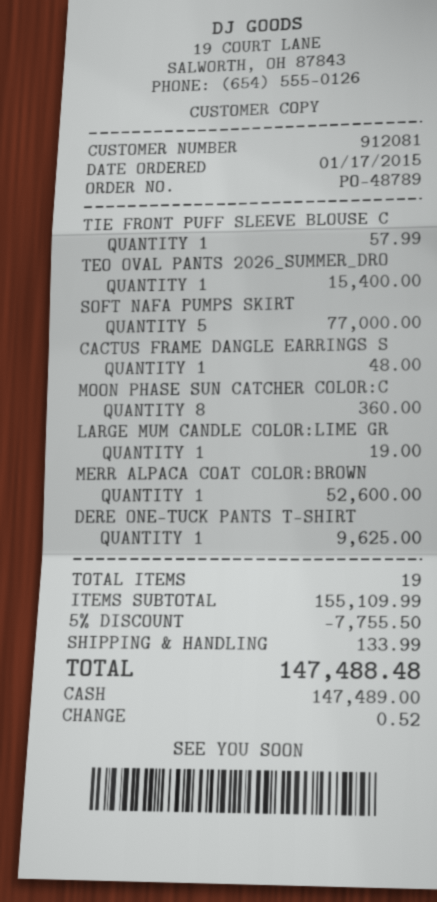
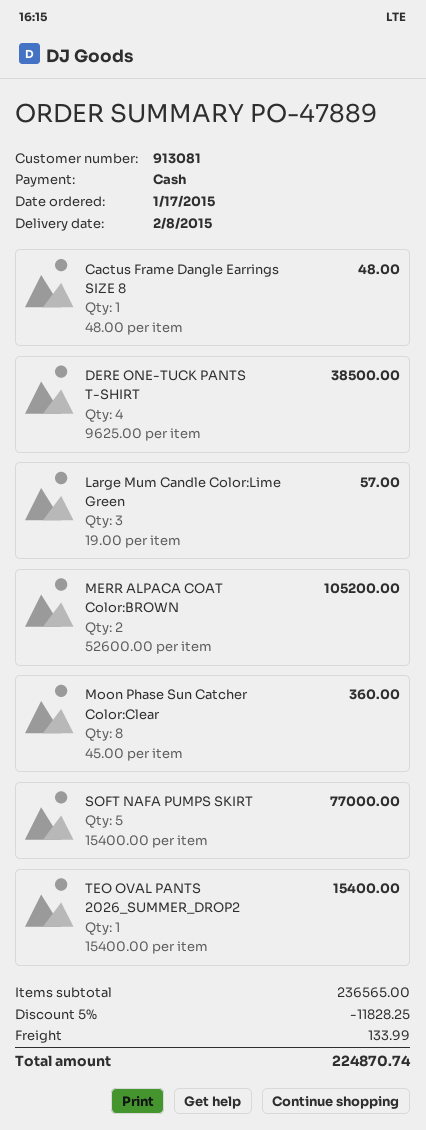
order number: PO-48789 -> PO-47889
customer number: 912081 -> 913081
TIE FRONT PUFF SLEEVE BLOUSE C: 1 for 57.99 -> none
LARGE MUM CANDLE COLOR:LIME GR: 1 for 19.00 -> 3 for 57.00
MERR ALPACA COAT COLOR:BROWN: 1 for 52600.00 -> 2 for 105200.00
DERE ONE-TUCK PANTS T-SHIRT: 1 for 9625.00 -> 4 for 38500.00
subtotal: 155109.99 -> 236565.00
discount: 5% = 7755.50 -> 5% = 11828.25
total: 147488.48 -> 224870.74

